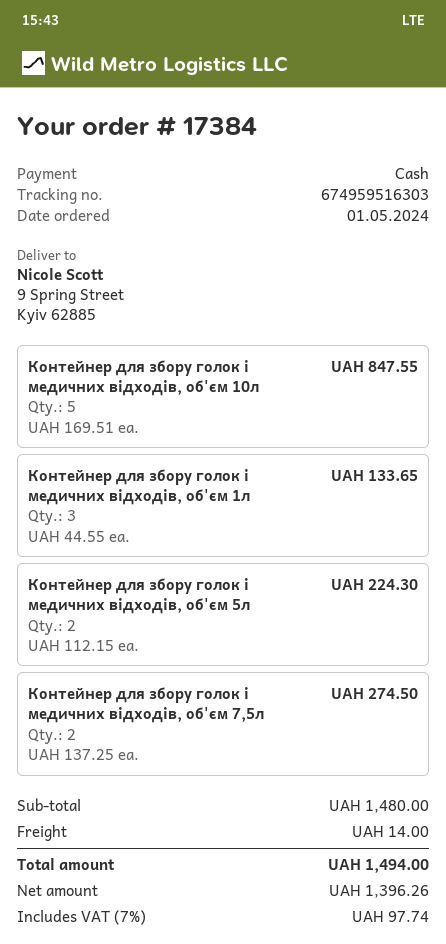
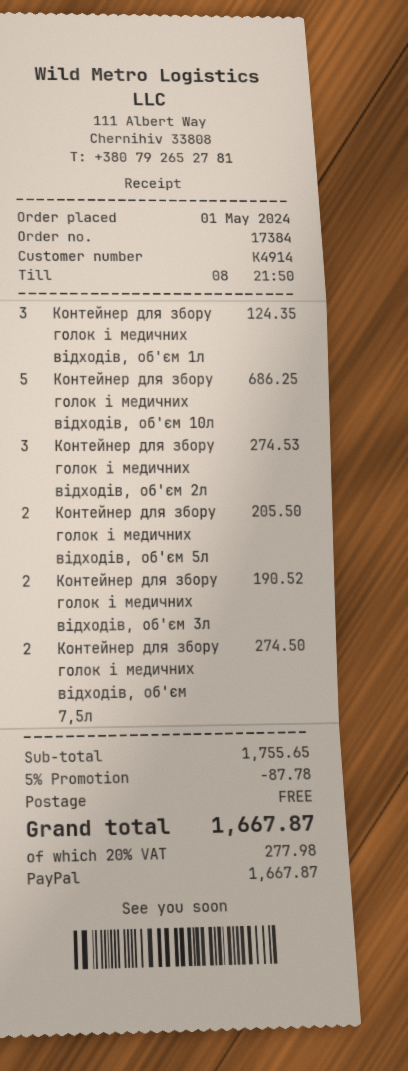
payment method: cash -> PayPal
Контейнер для збору голок і медичних відходів, об'єм 10л: 5 for 847.55 -> 5 for 686.25
Контейнер для збору голок і медичних відходів, об'єм 1л: 3 for 133.65 -> 3 for 124.35
Контейнер для збору голок і медичних відходів, об'єм 5л: 2 for 224.30 -> 2 for 205.50
Контейнер для збору голок і медичних відходів, об'єм 2л: none -> 3 for 274.53
Контейнер для збору голок і медичних відходів, об'єм 3л: none -> 2 for 190.52
subtotal: 1480.00 -> 1755.65
discount: none -> 5% = 87.78
shipping: 14.00 -> 0.00
tax: 7% = 97.74 -> 20% = 277.98
total: 1494.00 -> 1667.87

